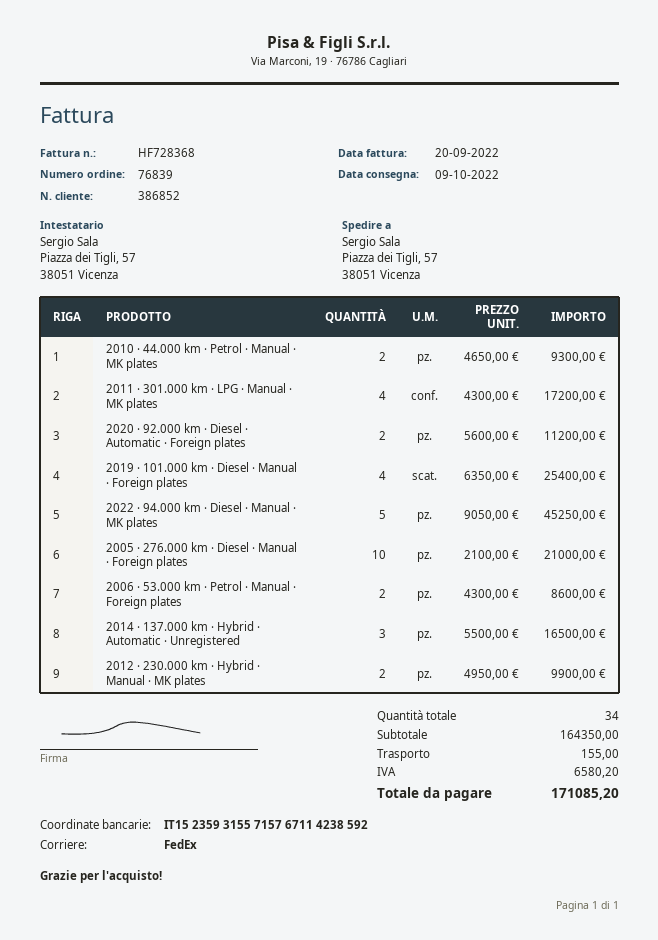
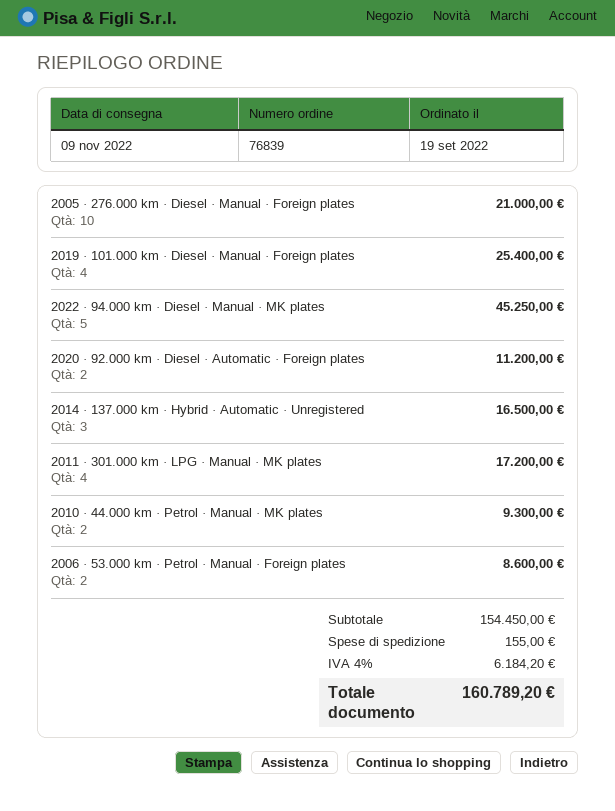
delivery date: 2022-10-09 -> 2022-11-09
2012 · 230.000 km · Hybrid · Manual · MK plates: 2 for 9900.00 -> none
subtotal: 164350.00 -> 154450.00
tax: 6580.20 -> 6184.20
total: 171085.20 -> 160789.20

